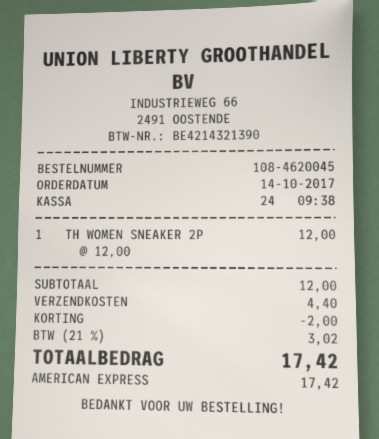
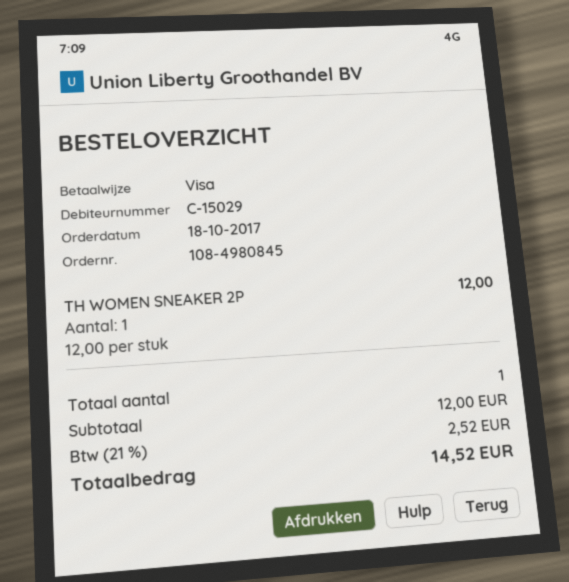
order number: 108-4620045 -> 108-4980845
order date: 2017-10-14 -> 2017-10-18
payment method: American Express -> Visa
discount: 2.00 -> none
shipping: 4.40 -> none
tax: 21% = 3.02 -> 21% = 2.52
total: 17.42 -> 14.52

